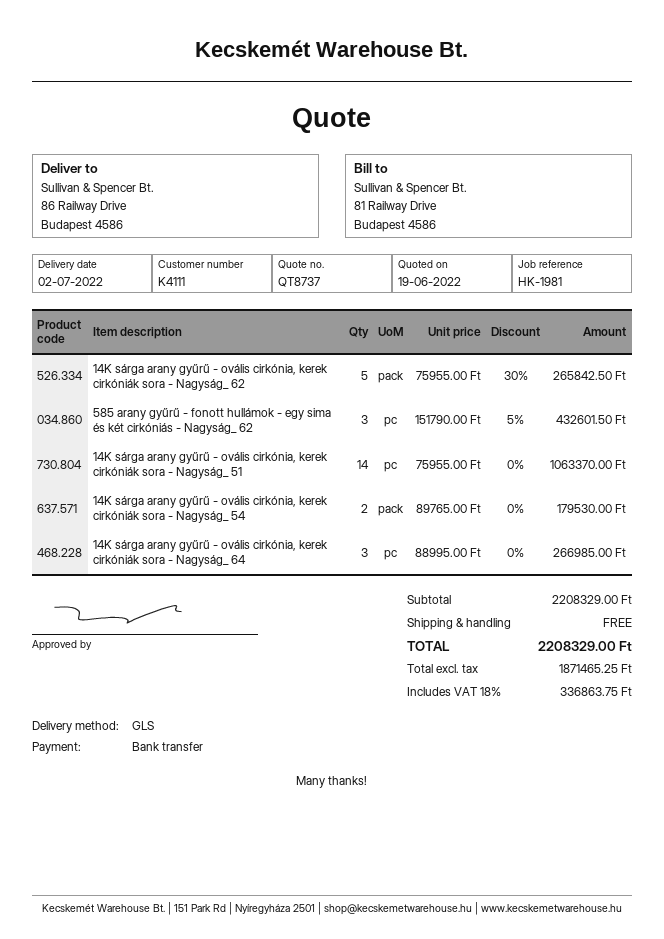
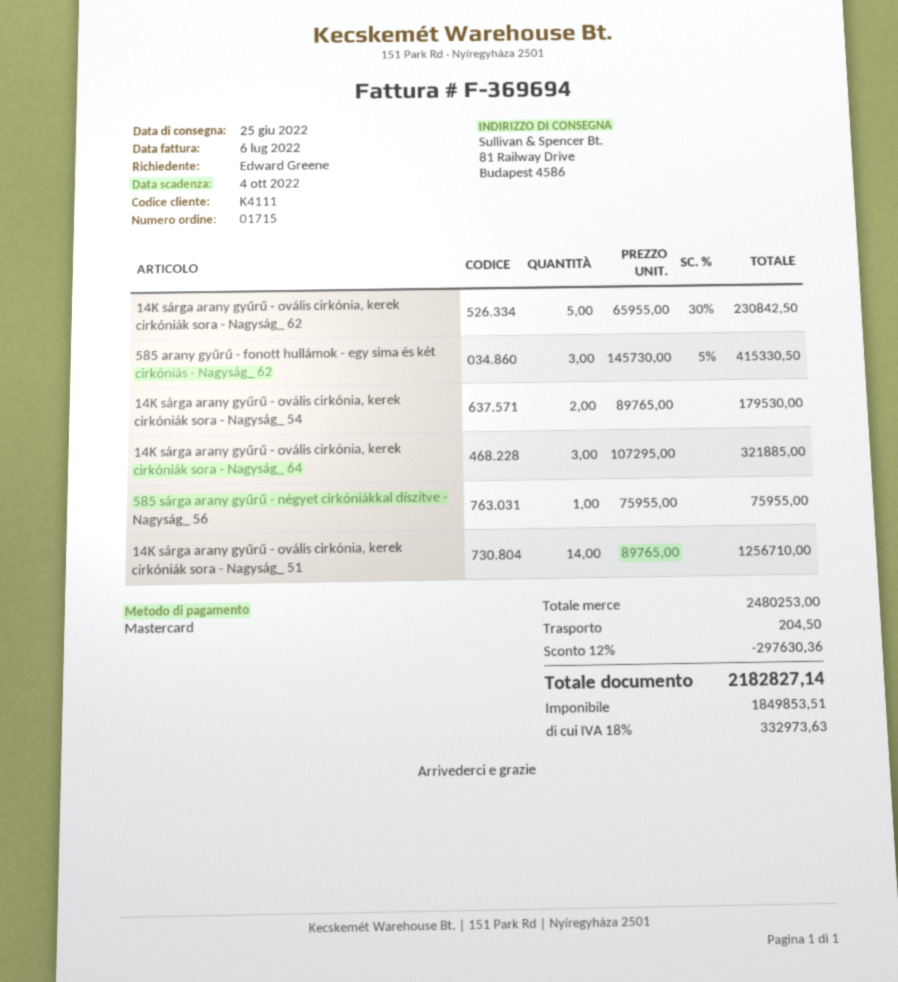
delivery date: 2022-07-02 -> 2022-06-25
payment method: bank transfer -> Mastercard
ship to: 86 Railway Drive, Budapest 4586 -> 81 Railway Drive, Budapest 4586
14K sárga arany gyűrű - ovális cirkónia, kerek cirkóniák sora - Nagyság_ 62: 5 x 75955.00 - 30% = 265842.50 -> 5 x 65955.00 - 30% = 230842.50
585 arany gyűrű - fonott hullámok - egy sima és két cirkóniás - Nagyság_ 62: 3 x 151790.00 - 5% = 432601.50 -> 3 x 145730.00 - 5% = 415330.50
14K sárga arany gyűrű - ovális cirkónia, kerek cirkóniák sora - Nagyság_ 51: 14 x 75955.00 = 1063370.00 -> 14 x 89765.00 = 1256710.00
14K sárga arany gyűrű - ovális cirkónia, kerek cirkóniák sora - Nagyság_ 64: 3 x 88995.00 = 266985.00 -> 3 x 107295.00 = 321885.00
585 sárga arany gyűrű - négyet cirkóniákkal díszítve - Nagyság_ 56: none -> 1 x 75955.00 = 75955.00
subtotal: 2208329.00 -> 2480253.00
discount: none -> 12% = 297630.36
shipping: 0.00 -> 204.50
net: 1871465.25 -> 1849853.51
tax: 18% = 336863.75 -> 18% = 332973.63
total: 2208329.00 -> 2182827.14

